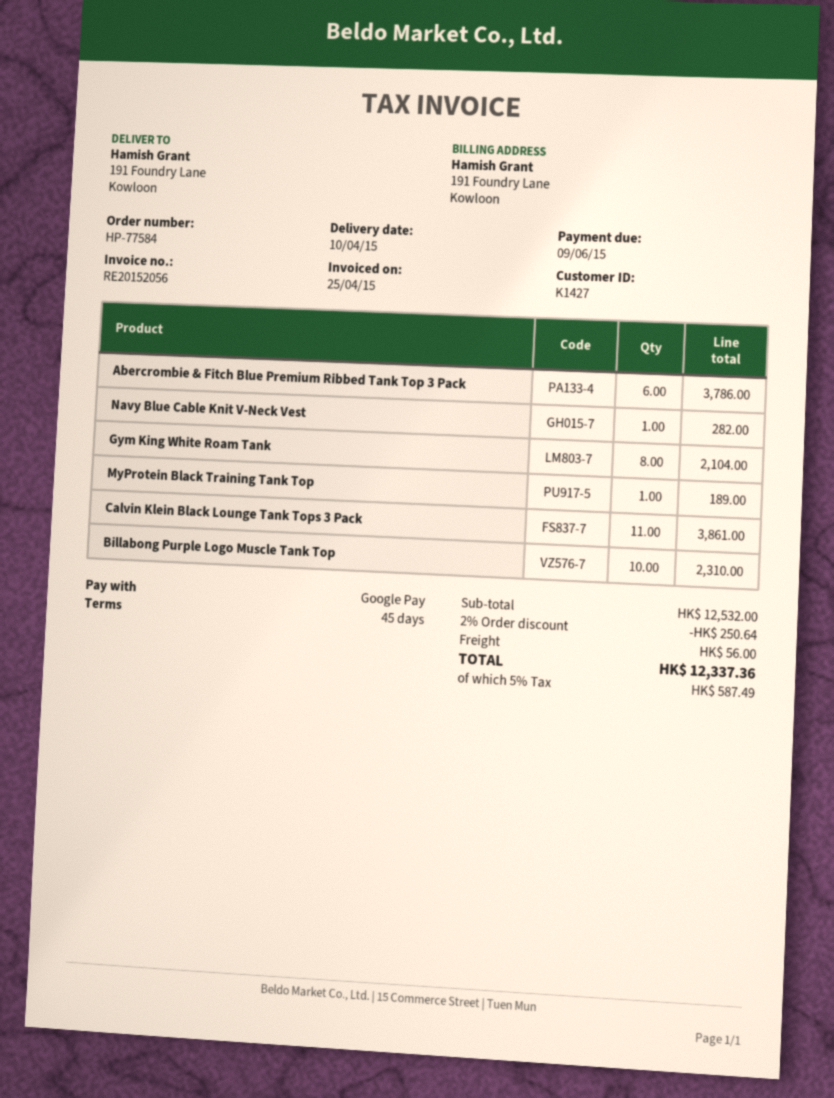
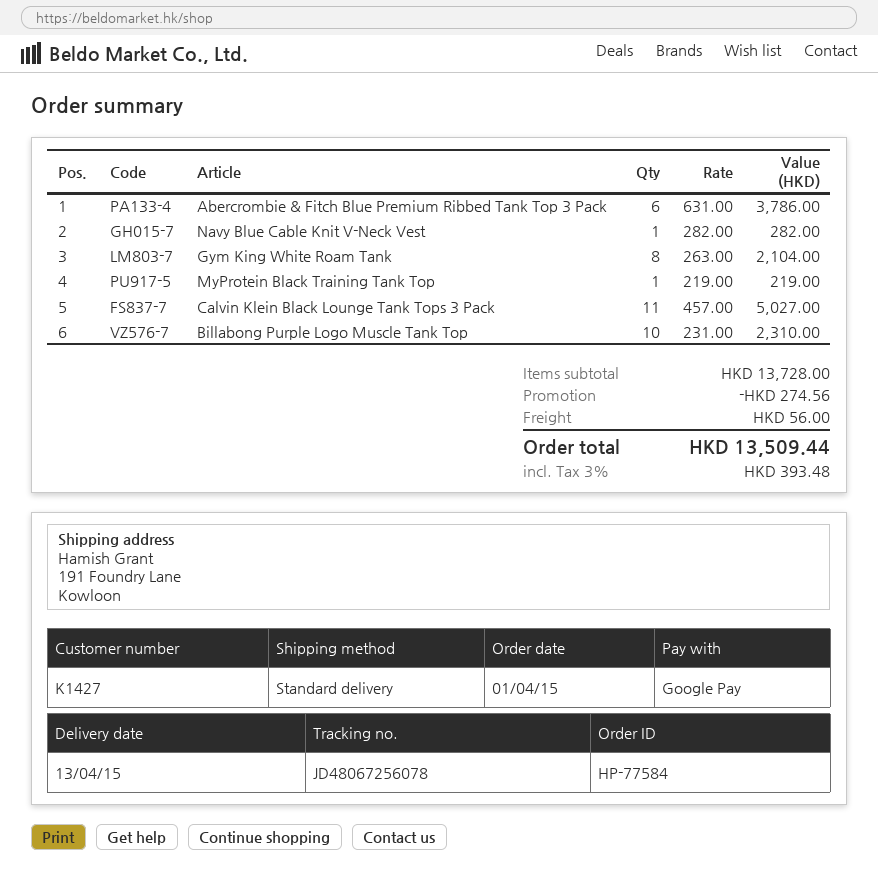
delivery date: 2015-04-10 -> 2015-04-13
MyProtein Black Training Tank Top: 1 for 189.00 -> 1 for 219.00
Calvin Klein Black Lounge Tank Tops 3 Pack: 11 for 3861.00 -> 11 for 5027.00
subtotal: 12532.00 -> 13728.00
discount: 250.64 -> 274.56
tax: 5% = 587.49 -> 3% = 393.48
total: 12337.36 -> 13509.44

